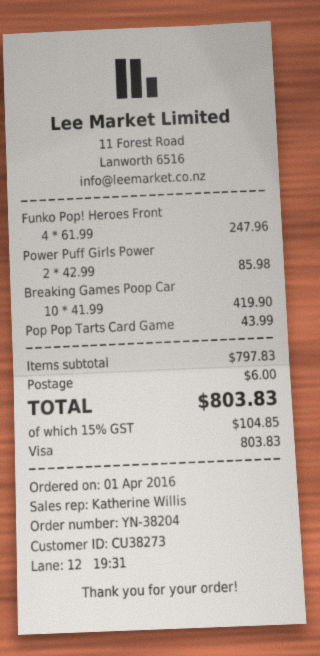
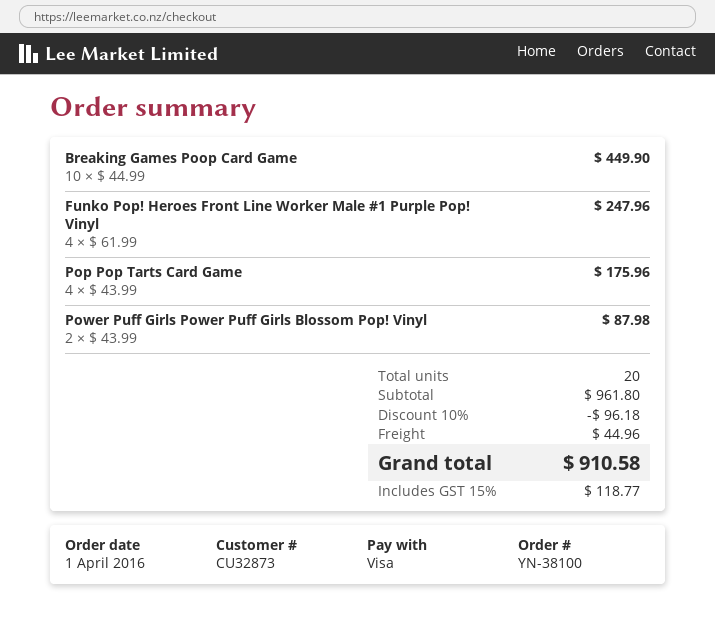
order number: YN-38204 -> YN-38100
customer number: CU38273 -> CU32873
Power Puff Girls Power: 2 x 42.99 = 85.98 -> 2 x 43.99 = 87.98
Breaking Games Poop Car: 10 x 41.99 = 419.90 -> 10 x 44.99 = 449.90
Pop Pop Tarts Card Game: 1 x 43.99 = 43.99 -> 4 x 43.99 = 175.96
subtotal: 797.83 -> 961.80
discount: none -> 10% = 96.18
shipping: 6.00 -> 44.96
tax: 15% = 104.85 -> 15% = 118.77
total: 803.83 -> 910.58

